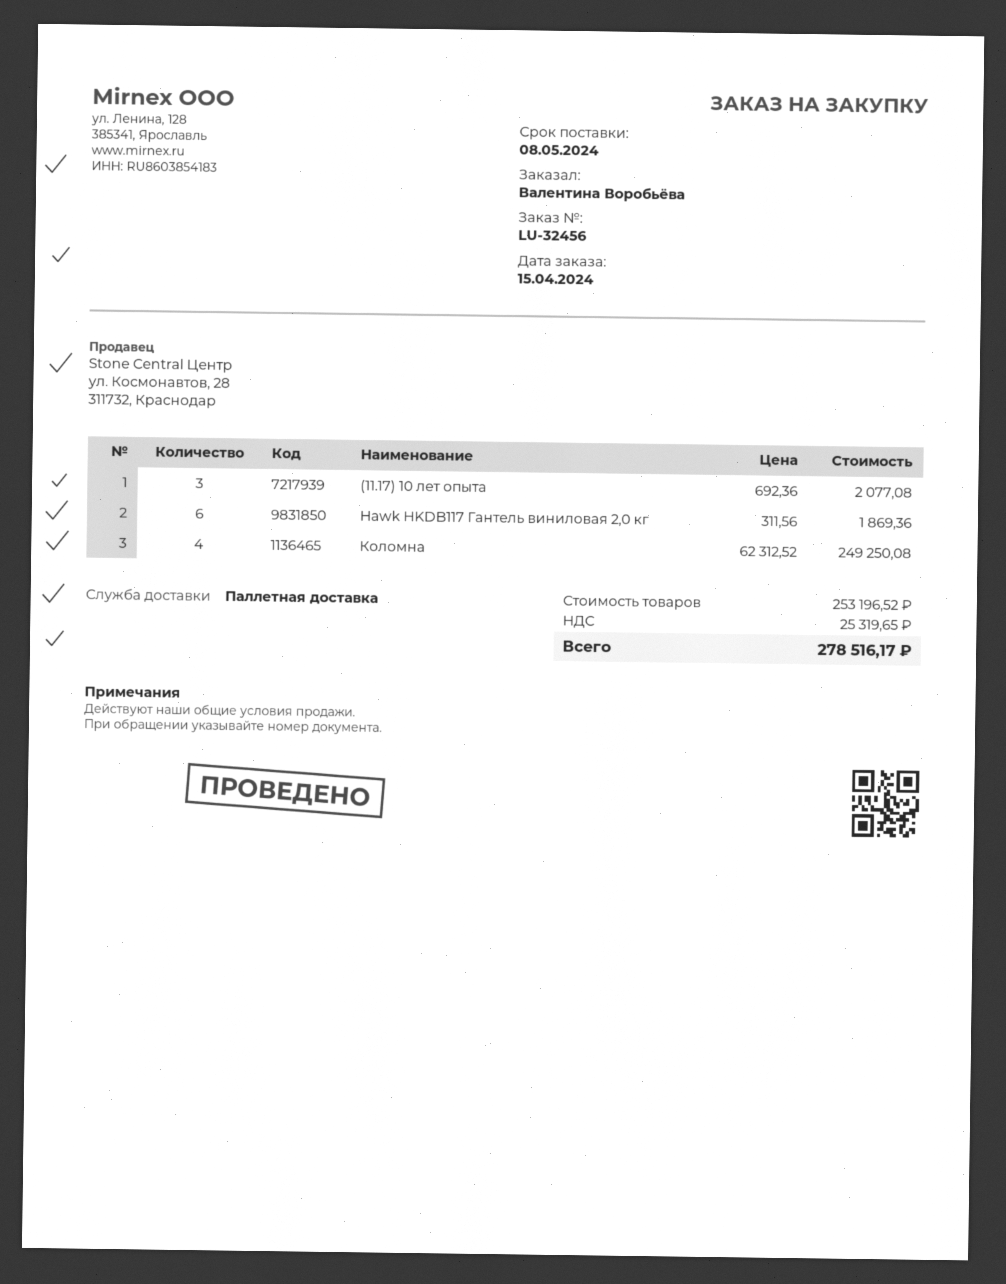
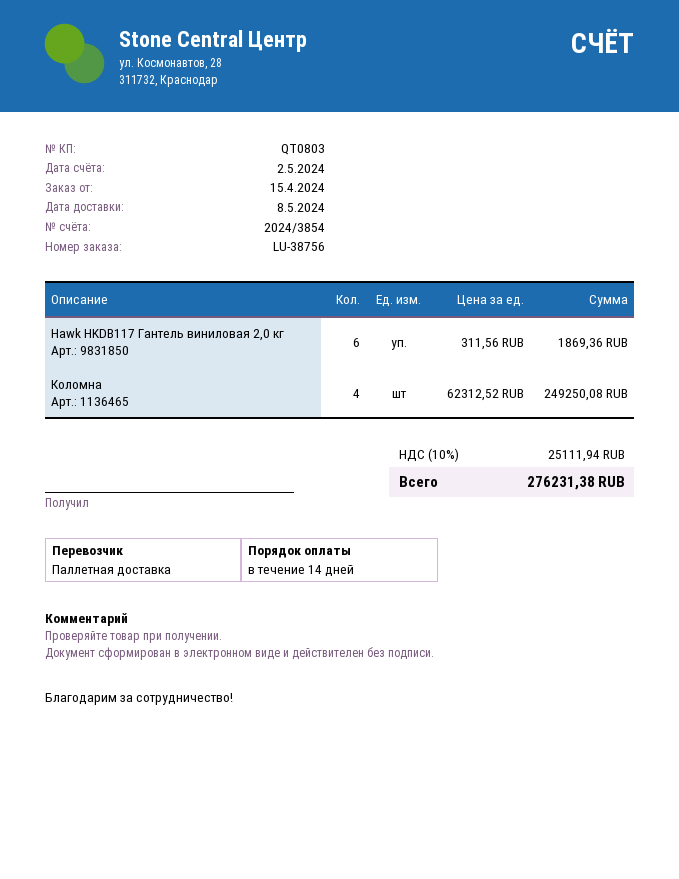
order number: LU-32456 -> LU-38756
(11.17) 10 лет опыта: 3 x 692.36 = 2077.08 -> none
tax: 25319.65 -> 25111.94
total: 278516.17 -> 276231.38

